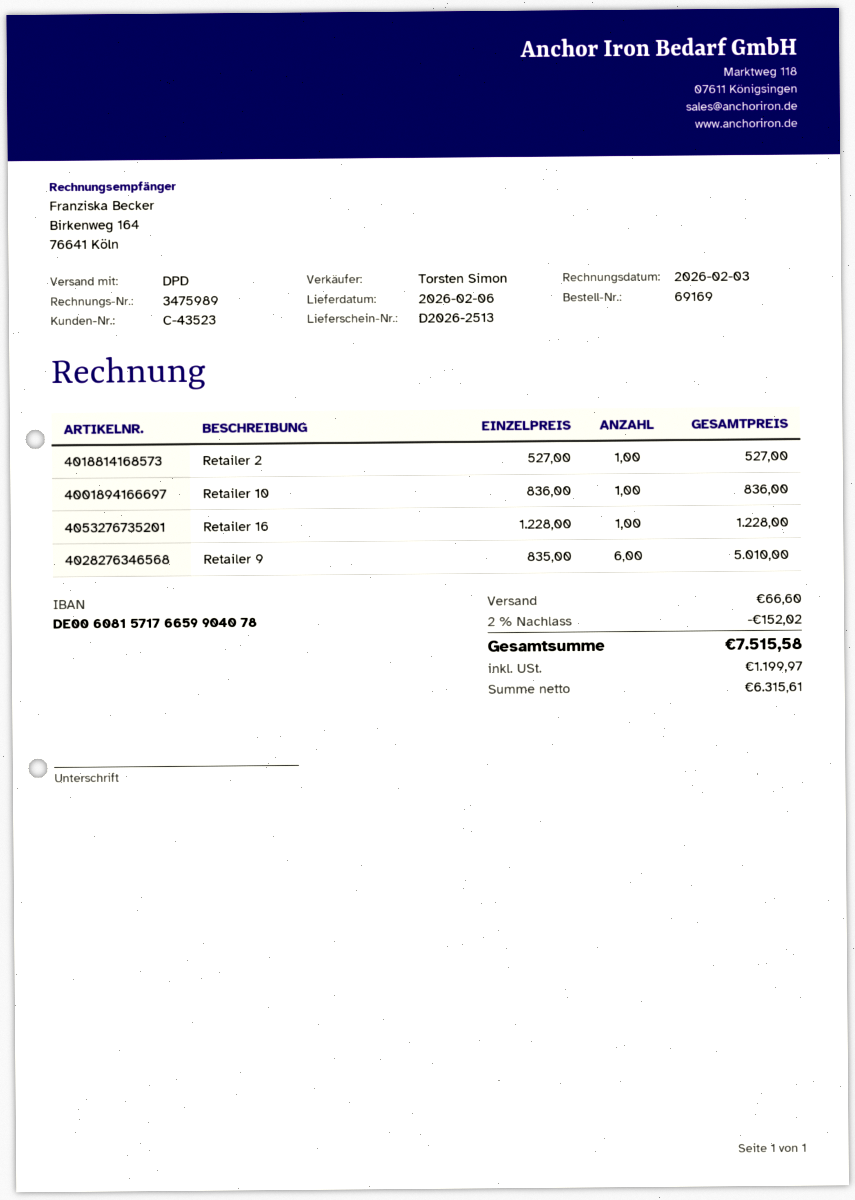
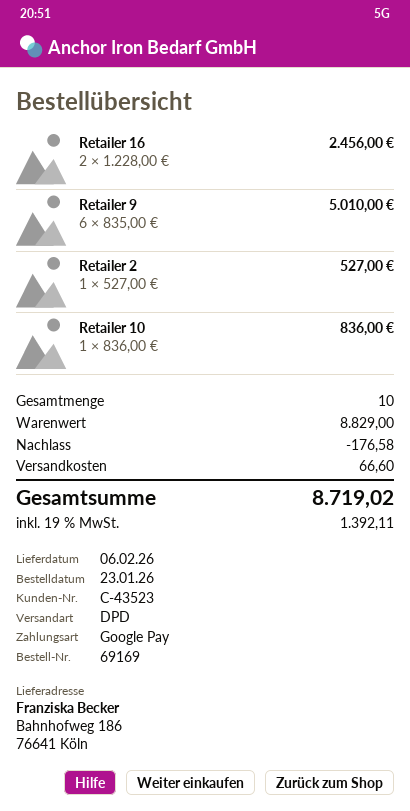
Retailer 16: 1 x 1228.00 = 1228.00 -> 2 x 1228.00 = 2456.00
discount: 152.02 -> 176.58
tax: 1199.97 -> 1392.11
total: 7515.58 -> 8719.02

